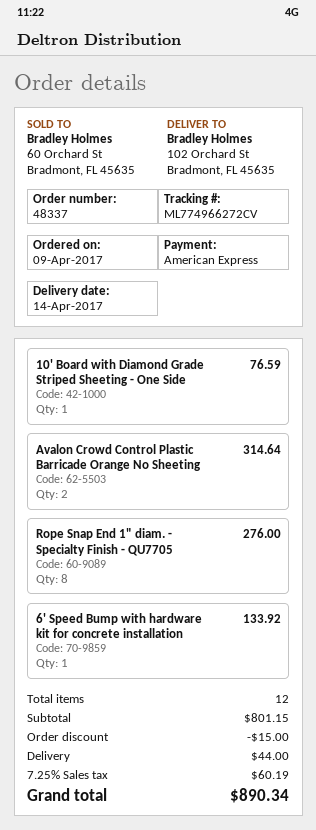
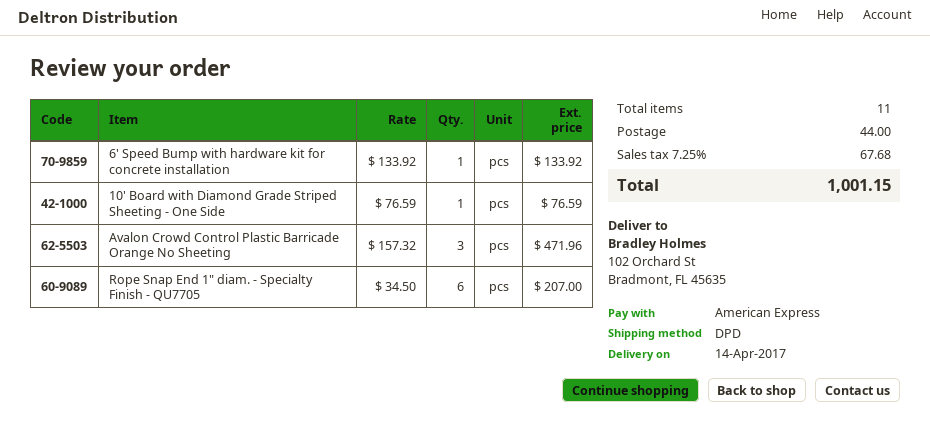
Avalon Crowd Control Plastic Barricade Orange No Sheeting: 2 for 314.64 -> 3 for 471.96
Rope Snap End 1" diam. - Specialty Finish - QU7705: 8 for 276.00 -> 6 for 207.00
total quantity: 12 -> 11
discount: 15.00 -> none
tax: 7.25% = 60.19 -> 7.25% = 67.68
total: 890.34 -> 1001.15

